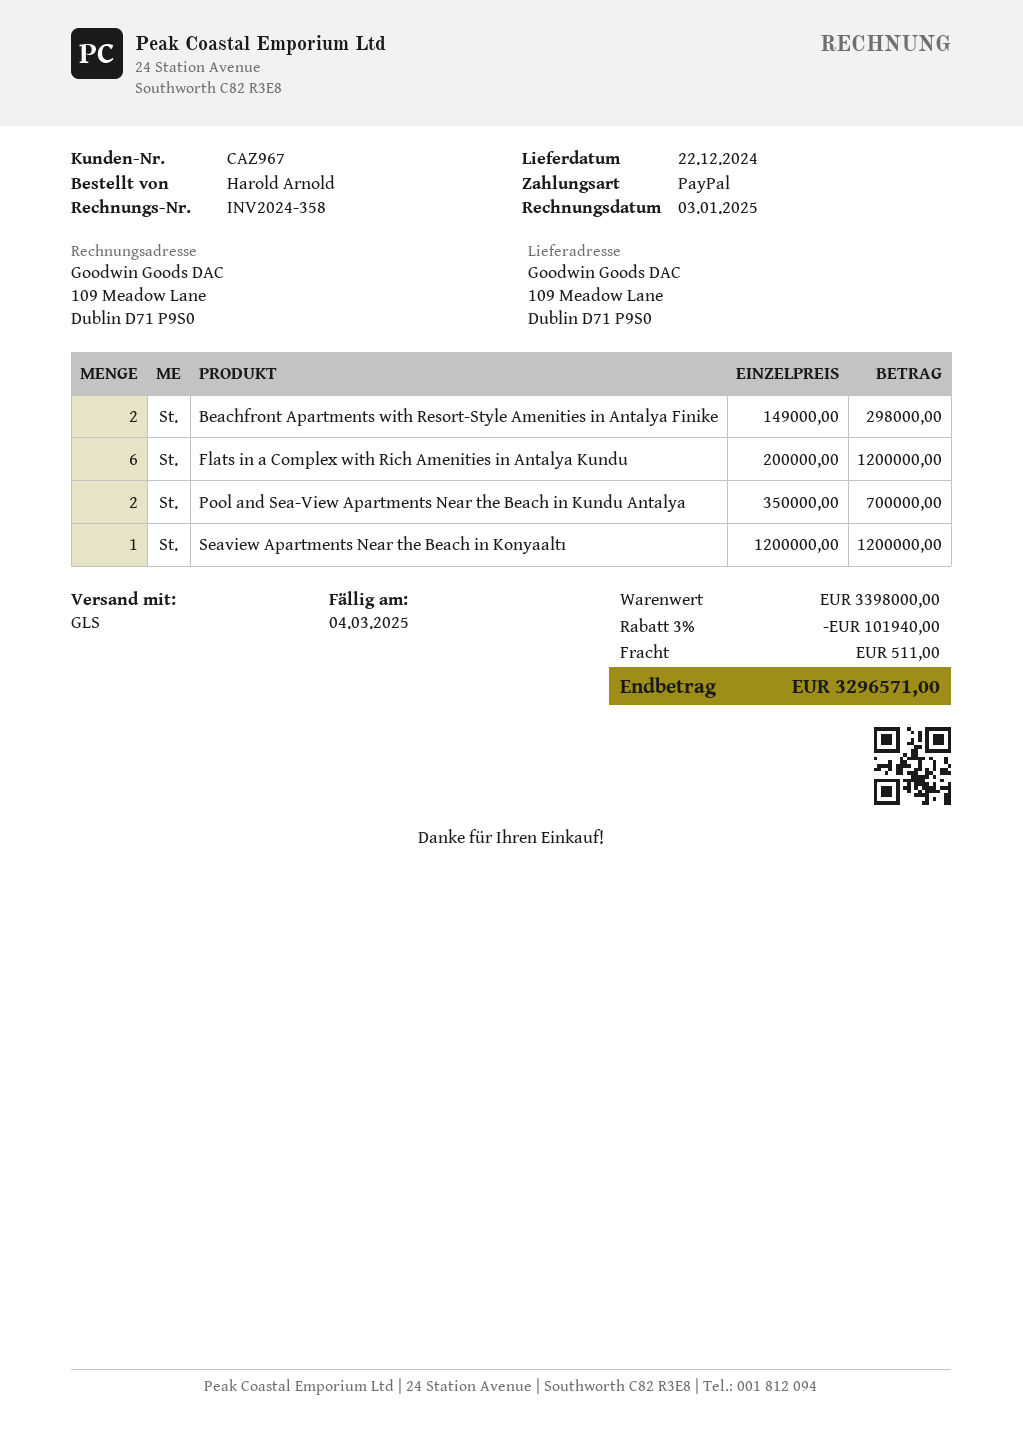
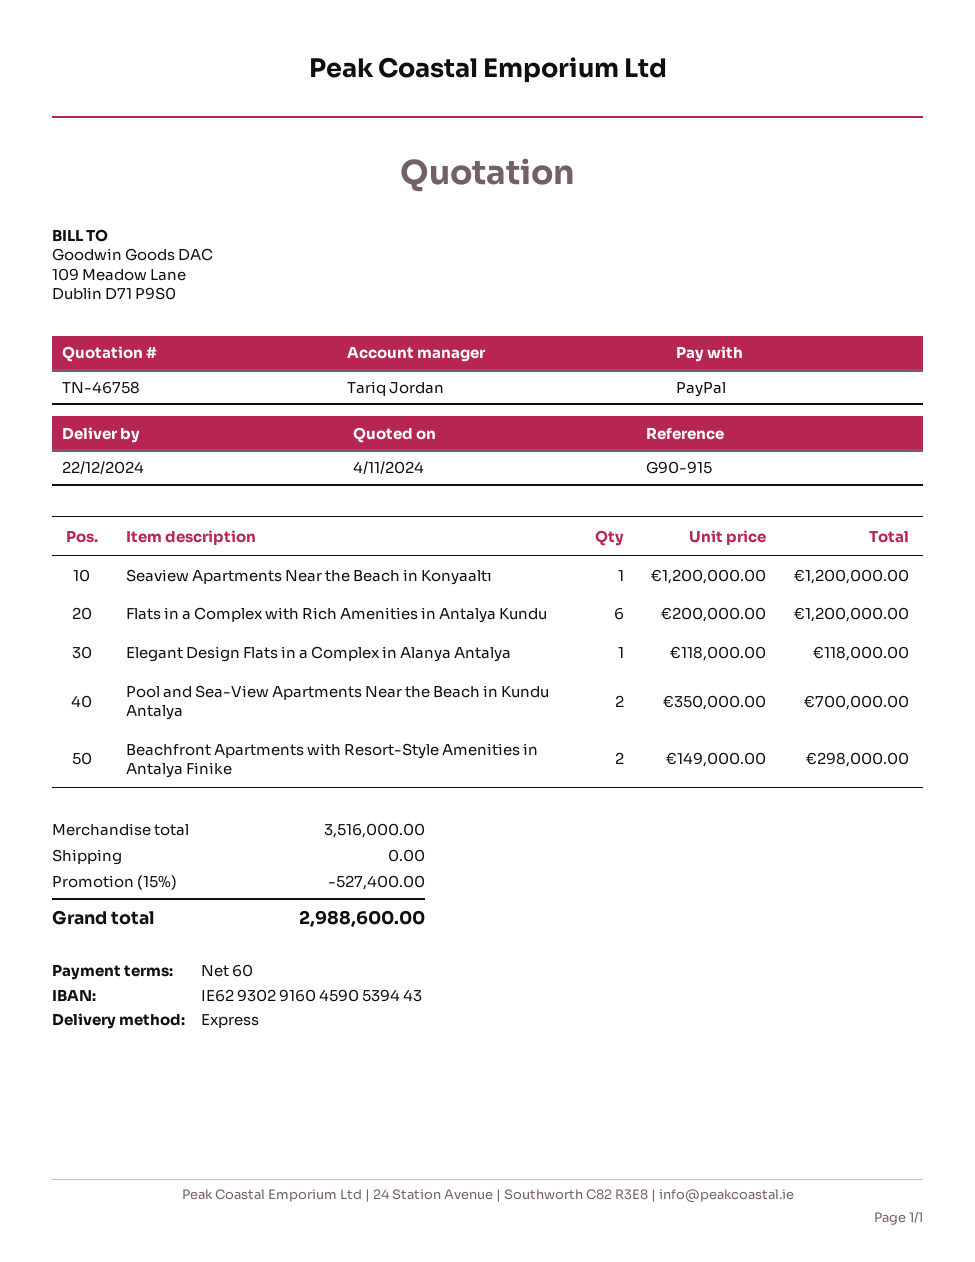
shipping method: GLS -> express
Elegant Design Flats in a Complex in Alanya Antalya: none -> 1 x 118000.00 = 118000.00
subtotal: 3398000.00 -> 3516000.00
discount: 3% = 101940.00 -> 15% = 527400.00
shipping: 511.00 -> 0.00
total: 3296571.00 -> 2988600.00

